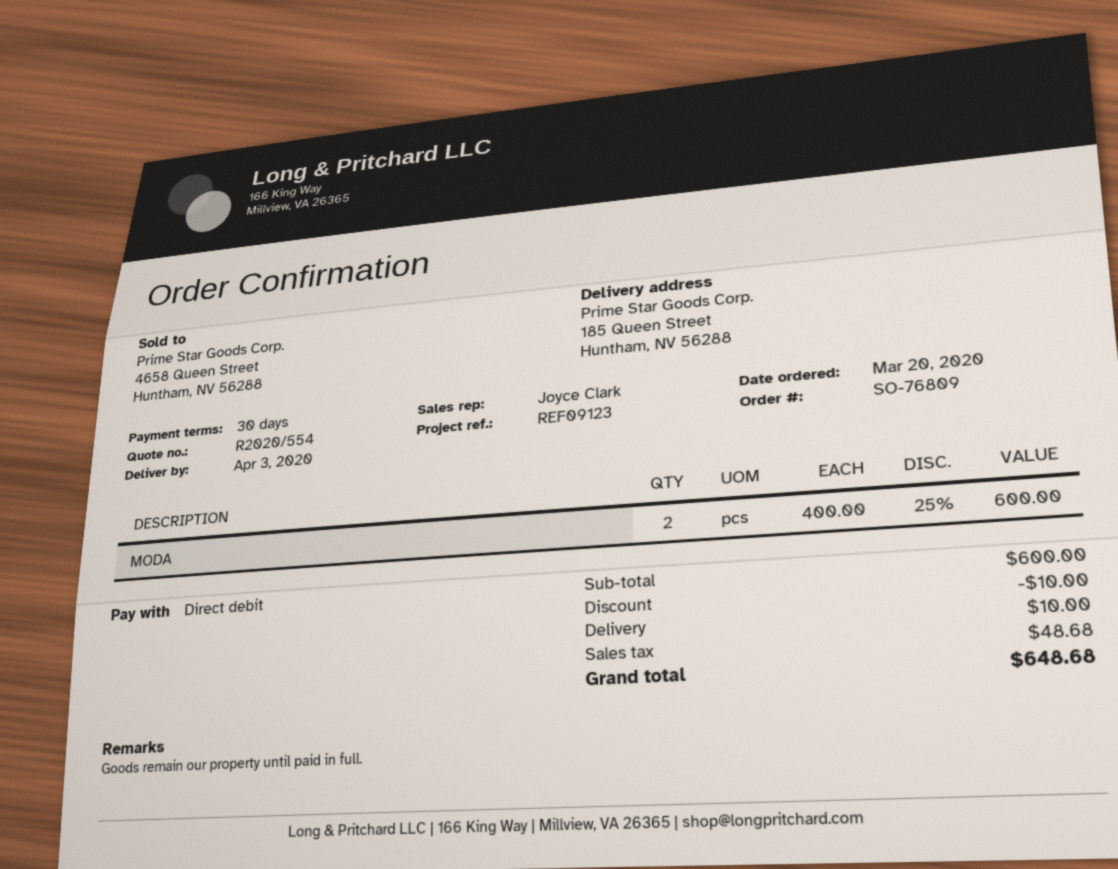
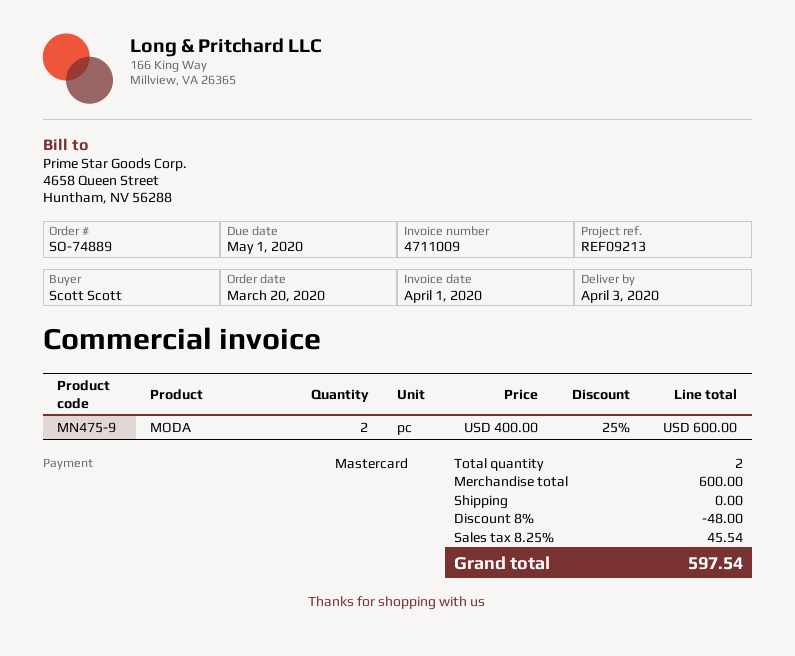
order number: SO-76809 -> SO-74889
reference: REF09123 -> REF09213
payment method: direct debit -> Mastercard
discount: 10.00 -> 48.00
shipping: 10.00 -> 0.00
tax: 48.68 -> 45.54
total: 648.68 -> 597.54

